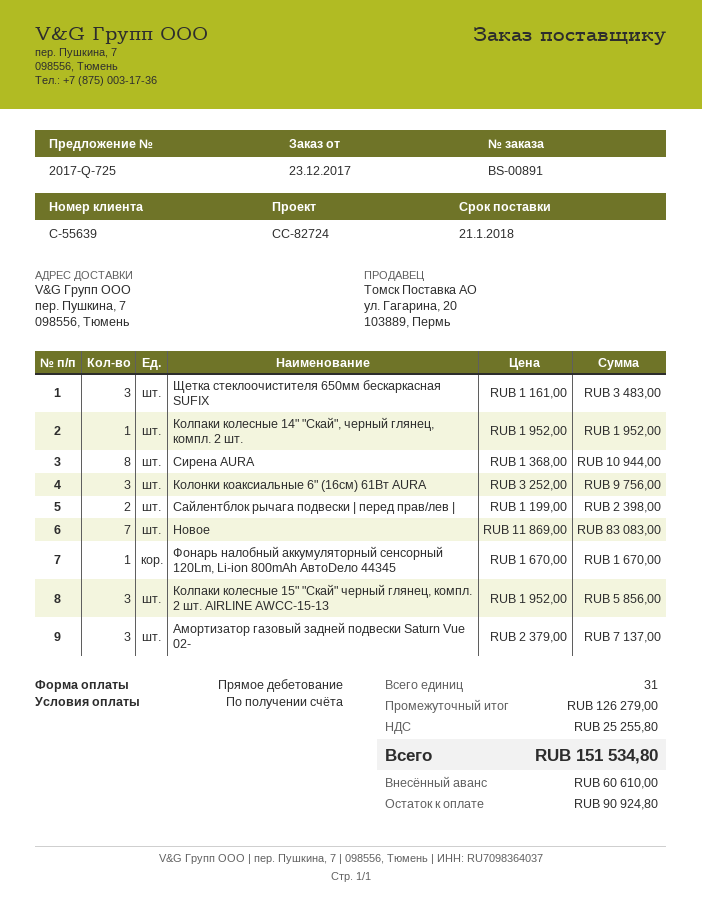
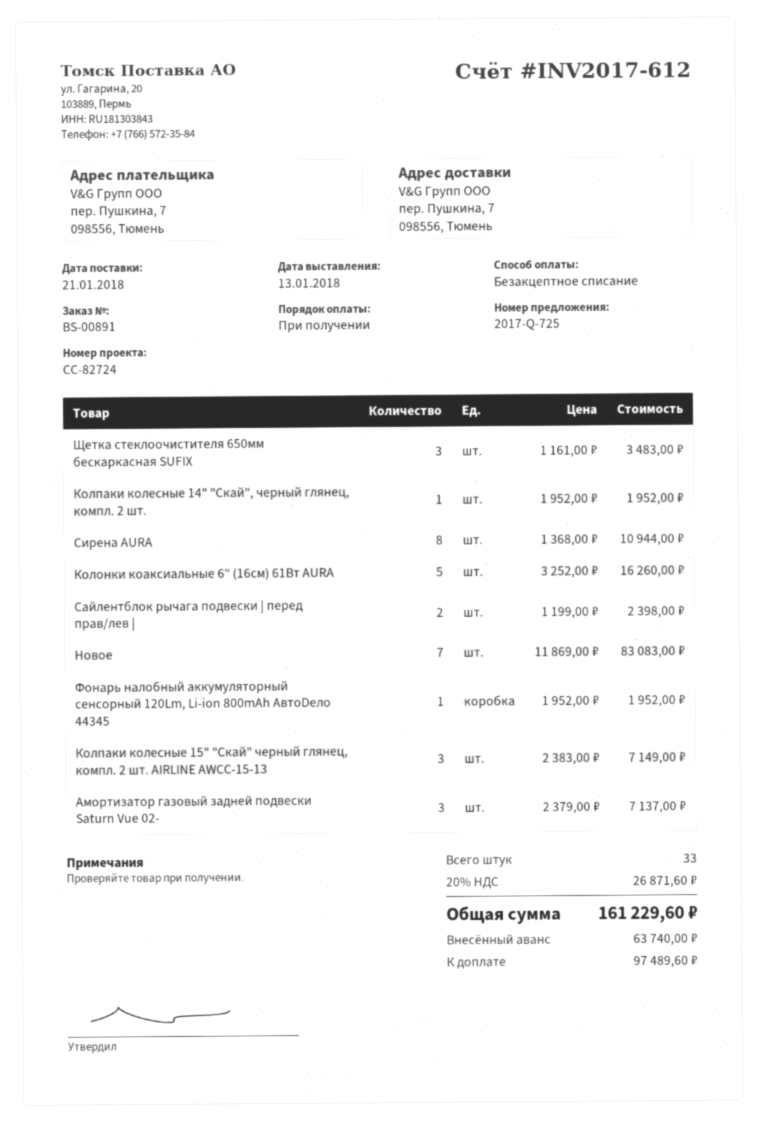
Колонки коаксиальные 6" (16см) 61Вт AURA: 3 x 3252.00 = 9756.00 -> 5 x 3252.00 = 16260.00
Фонарь налобный аккумуляторный сенсорный 120Lm, Li-ion 800mAh АвтоDело 44345: 1 x 1670.00 = 1670.00 -> 1 x 1952.00 = 1952.00
Колпаки колесные 15" "Скай" черный глянец, компл. 2 шт. AIRLINE AWCC-15-13: 3 x 1952.00 = 5856.00 -> 3 x 2383.00 = 7149.00
total quantity: 31 -> 33
tax: 25255.80 -> 26871.60
total: 151534.80 -> 161229.60
deposit: 60610.00 -> 63740.00
balance: 90924.80 -> 97489.60

